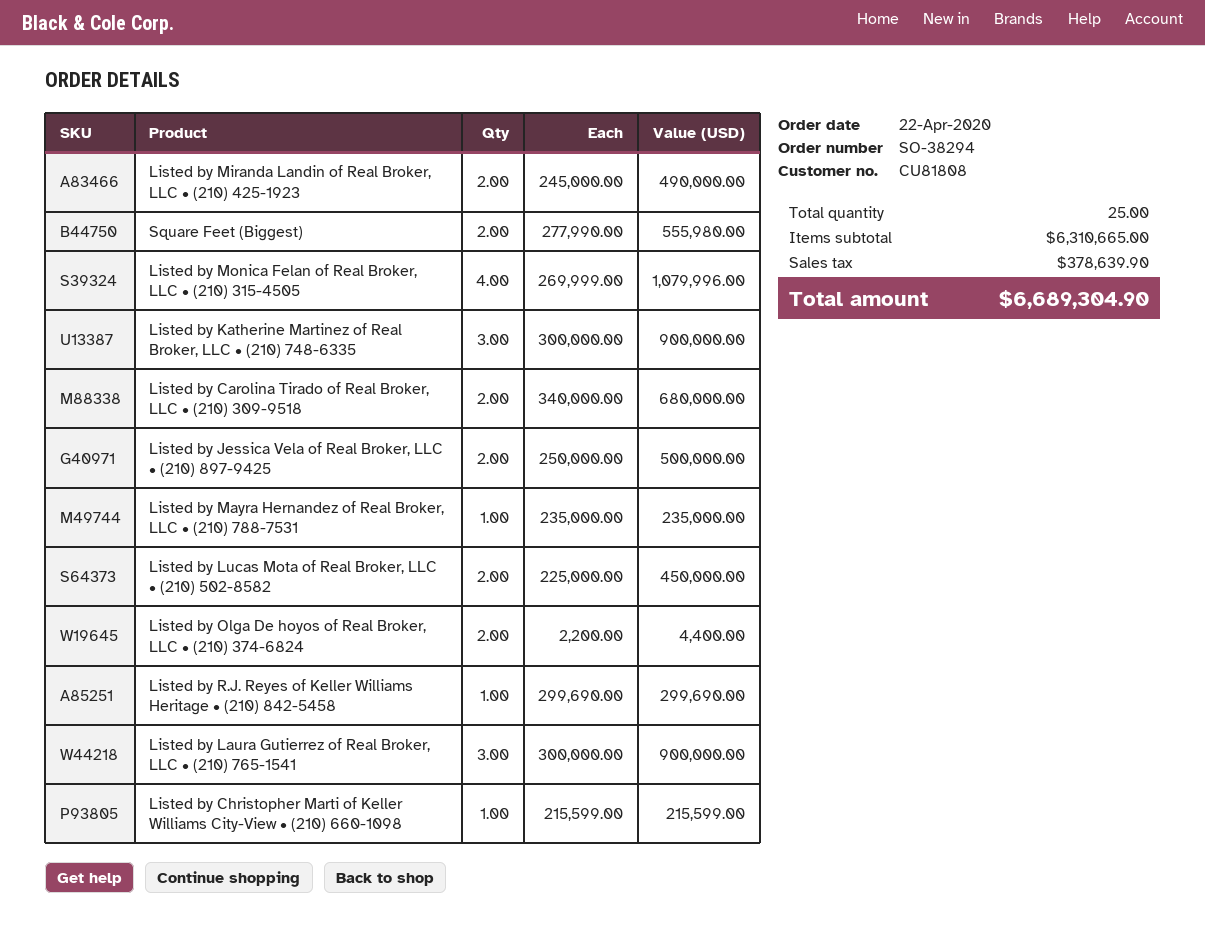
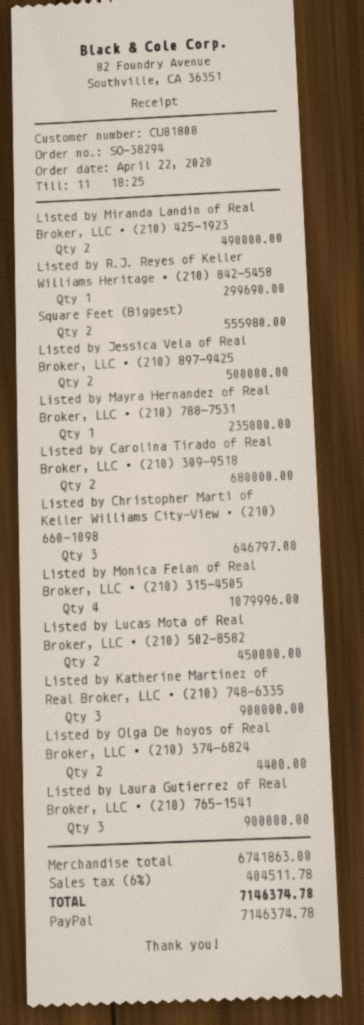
Listed by Christopher Marti of Keller Williams City-View • (210) 660-1098: 1 for 215599.00 -> 3 for 646797.00
subtotal: 6310665.00 -> 6741863.00
tax: 378639.90 -> 404511.78
total: 6689304.90 -> 7146374.78

